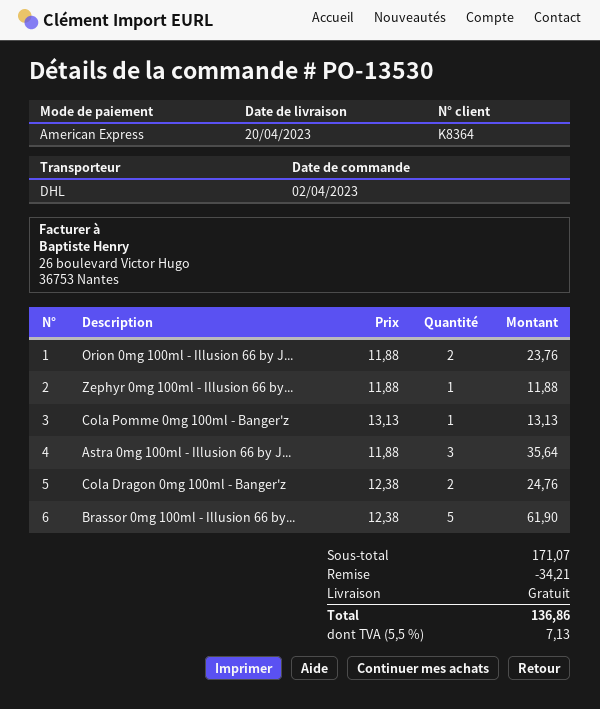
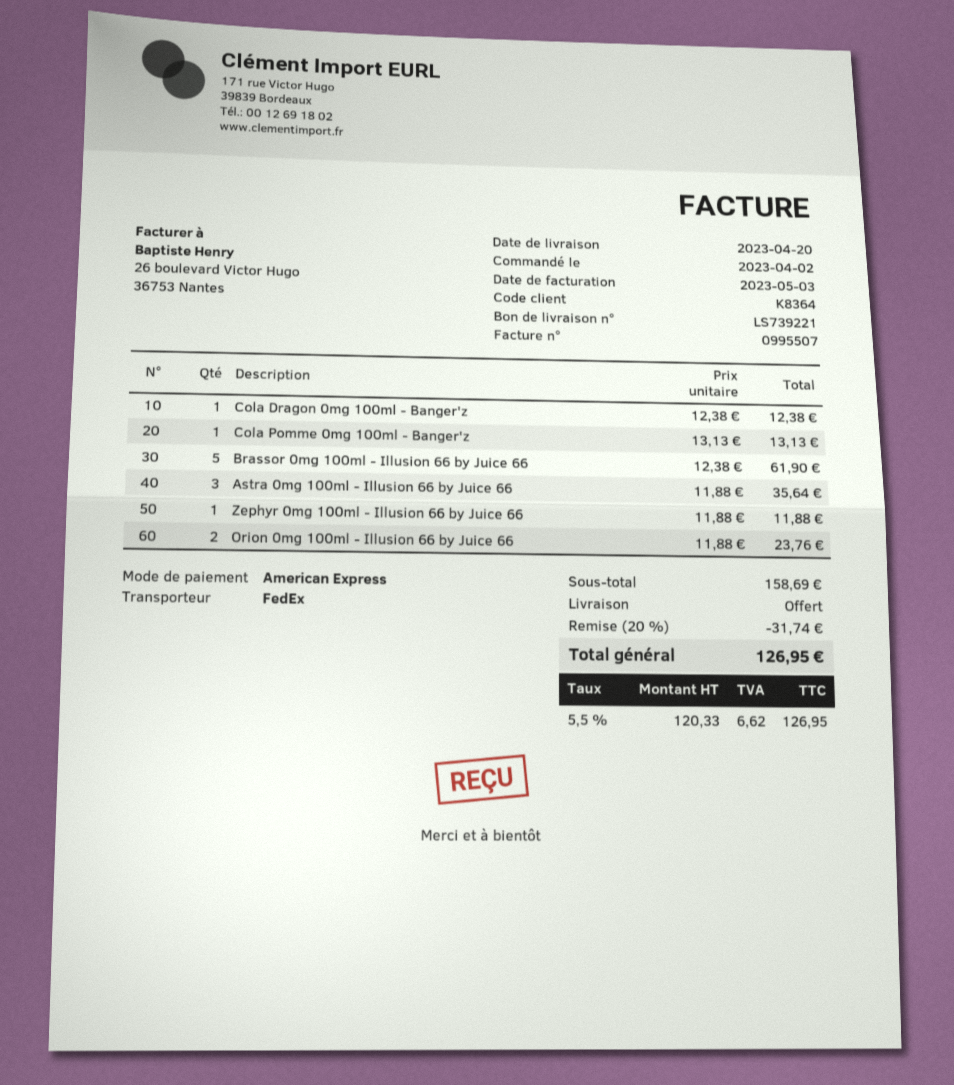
shipping method: DHL -> FedEx
Cola Dragon 0mg 100ml - Banger'z: 2 x 12.38 = 24.76 -> 1 x 12.38 = 12.38
subtotal: 171.07 -> 158.69
discount: 34.21 -> 31.74
tax: 5.5% = 7.13 -> 5.5% = 6.62
total: 136.86 -> 126.95

